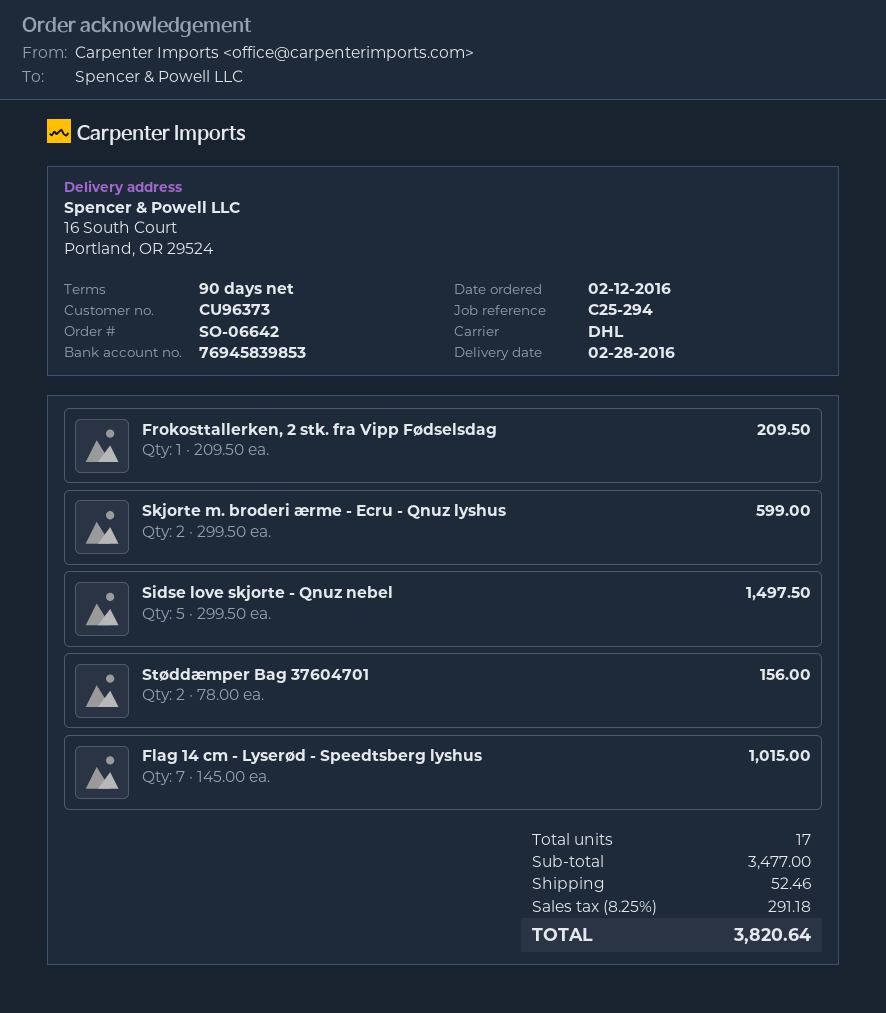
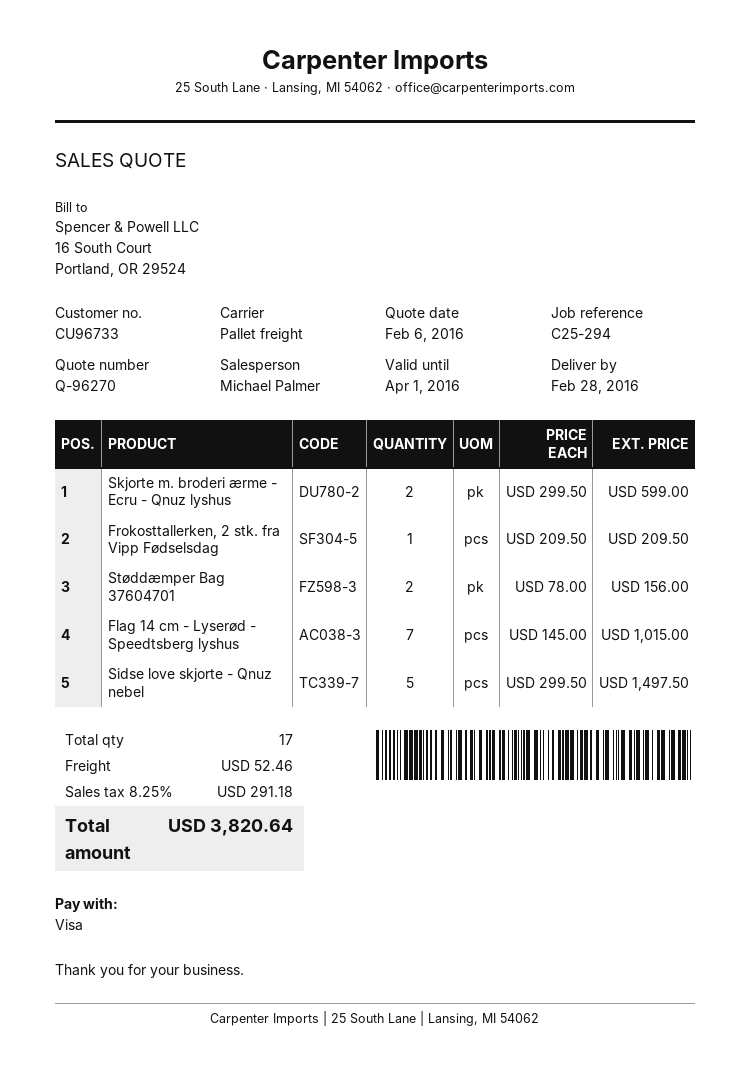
customer number: CU96373 -> CU96733
shipping method: DHL -> pallet freight

